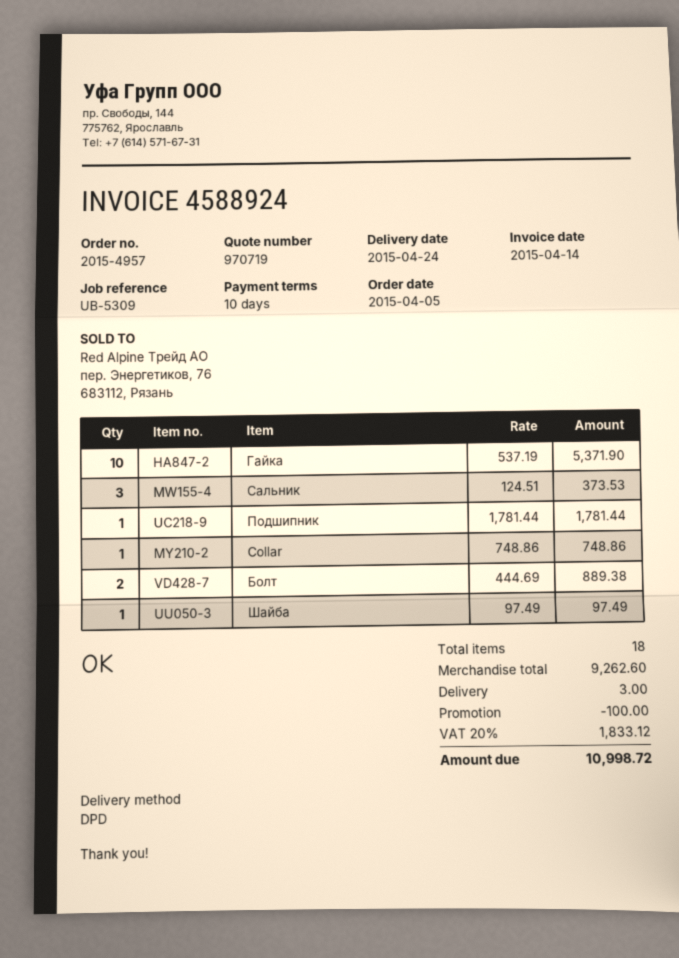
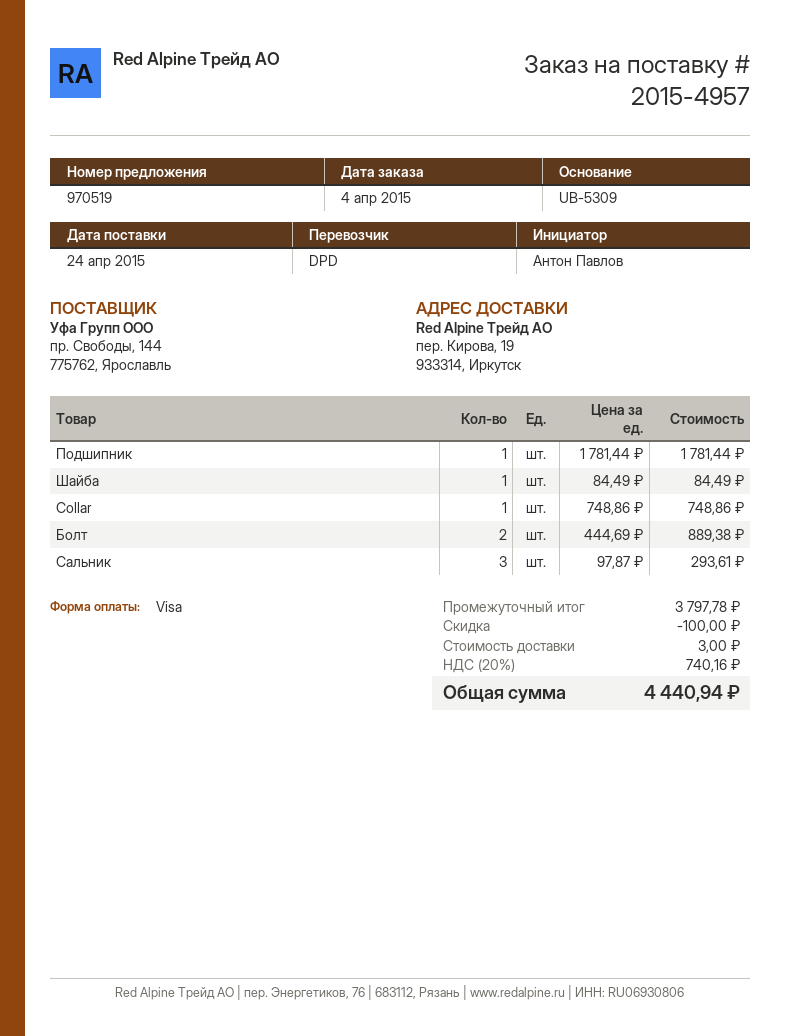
quote number: 970719 -> 970519
order date: 2015-04-05 -> 2015-04-04
Гайка: 10 x 537.19 = 5371.90 -> none
Сальник: 3 x 124.51 = 373.53 -> 3 x 97.87 = 293.61
Шайба: 1 x 97.49 = 97.49 -> 1 x 84.49 = 84.49
subtotal: 9262.60 -> 3797.78
tax: 20% = 1833.12 -> 20% = 740.16
total: 10998.72 -> 4440.94

